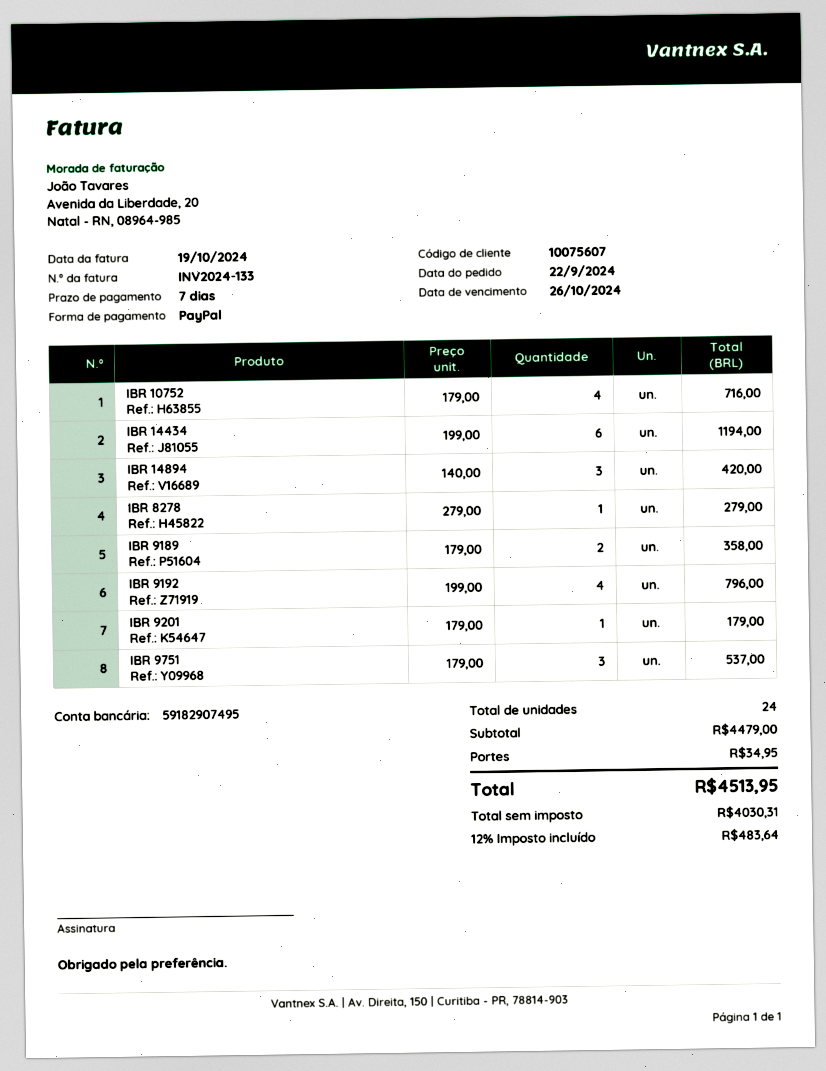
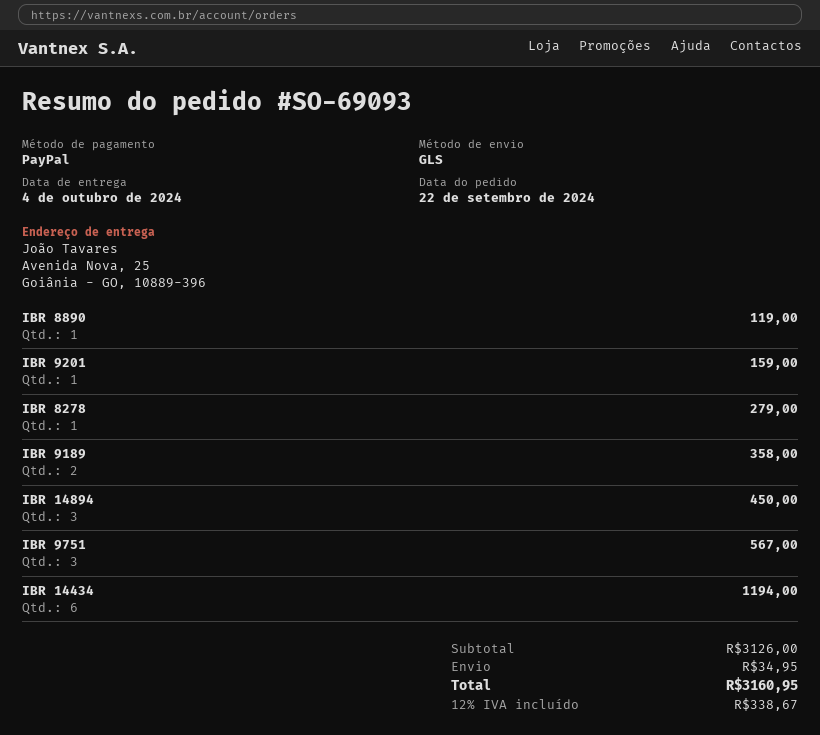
IBR 10752: 4 for 716.00 -> none
IBR 14894: 3 for 420.00 -> 3 for 450.00
IBR 9192: 4 for 796.00 -> none
IBR 9201: 1 for 179.00 -> 1 for 159.00
IBR 9751: 3 for 537.00 -> 3 for 567.00
IBR 8890: none -> 1 for 119.00
subtotal: 4479.00 -> 3126.00
tax: 12% = 483.64 -> 12% = 338.67
total: 4513.95 -> 3160.95

